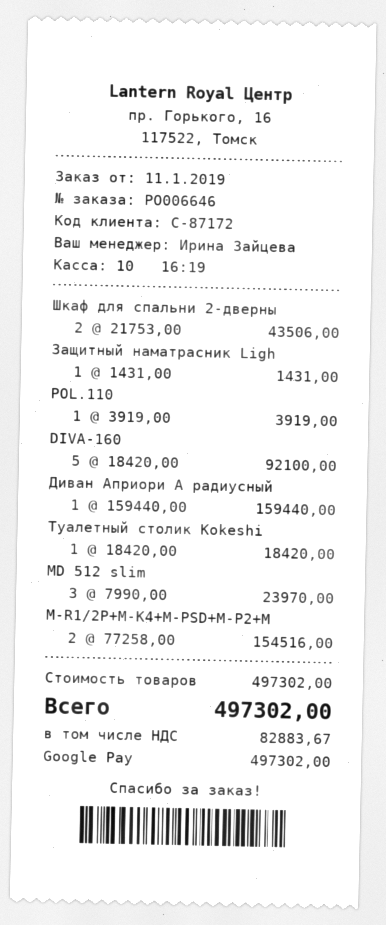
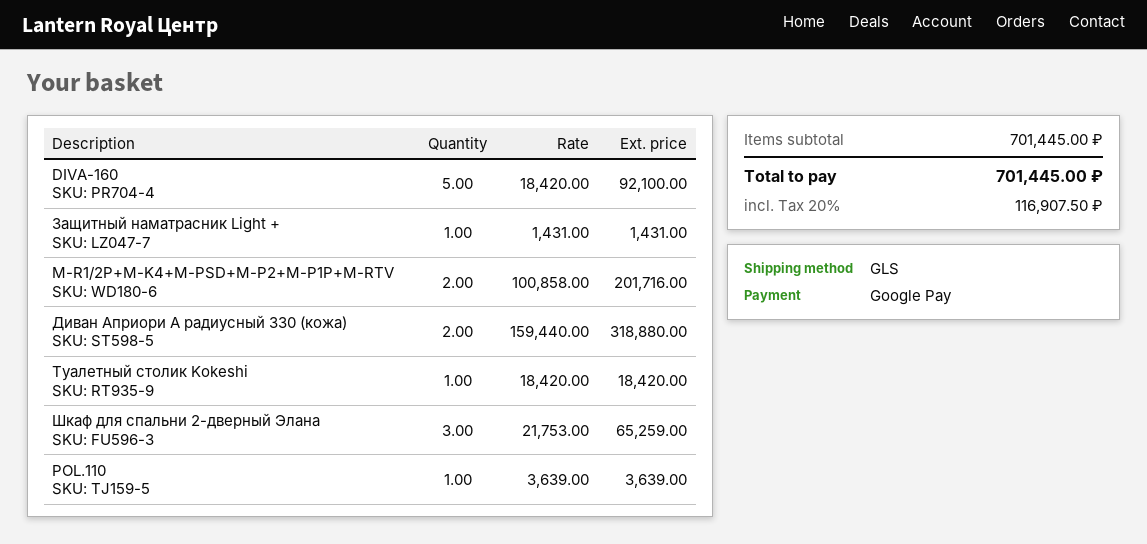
Шкаф для спальни 2-дверны: 2 x 21753.00 = 43506.00 -> 3 x 21753.00 = 65259.00
POL.110: 1 x 3919.00 = 3919.00 -> 1 x 3639.00 = 3639.00
Диван Априори A радиусный: 1 x 159440.00 = 159440.00 -> 2 x 159440.00 = 318880.00
MD 512 slim: 3 x 7990.00 = 23970.00 -> none
M-R1/2P+M-K4+M-PSD+M-P2+M: 2 x 77258.00 = 154516.00 -> 2 x 100858.00 = 201716.00
subtotal: 497302.00 -> 701445.00
tax: 82883.67 -> 116907.50
total: 497302.00 -> 701445.00

